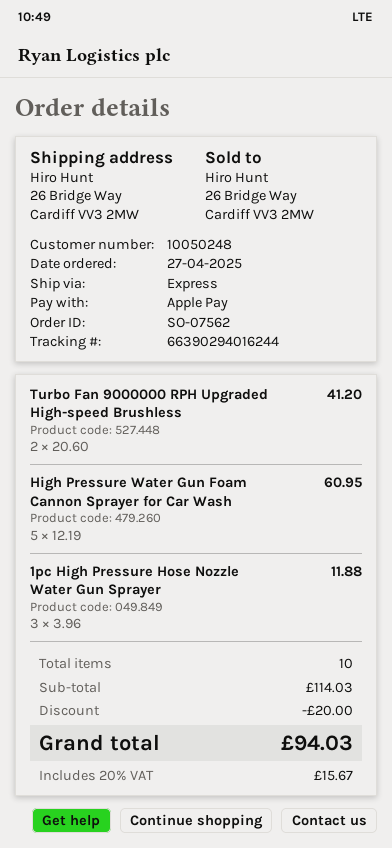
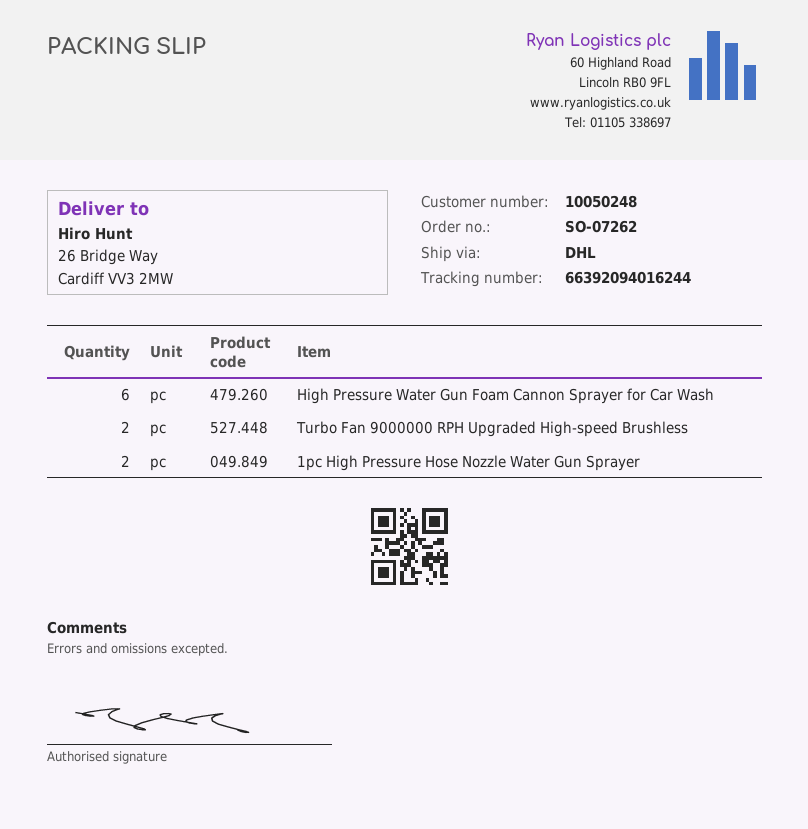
order number: SO-07562 -> SO-07262
shipping method: express -> DHL
tracking number: 66390294016244 -> 66392094016244
High Pressure Water Gun Foam Cannon Sprayer for Car Wash: 5 -> 6
1pc High Pressure Hose Nozzle Water Gun Sprayer: 3 -> 2

